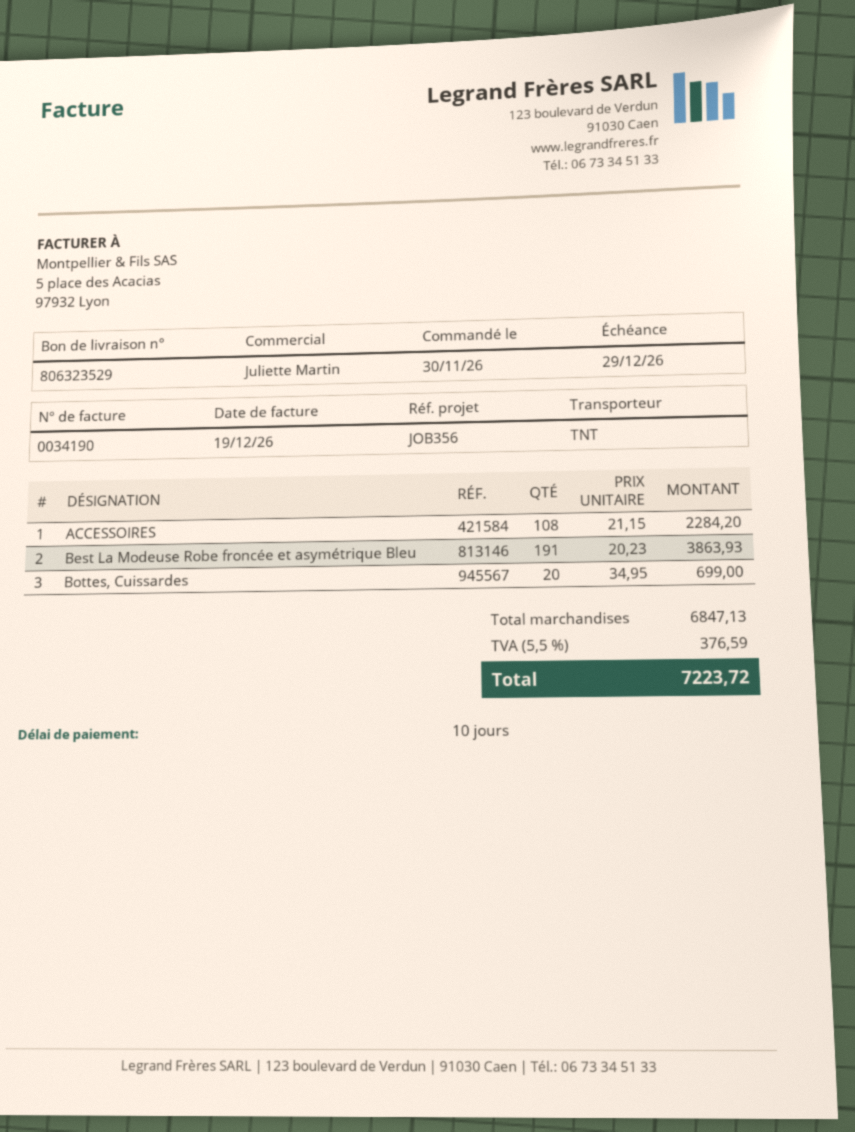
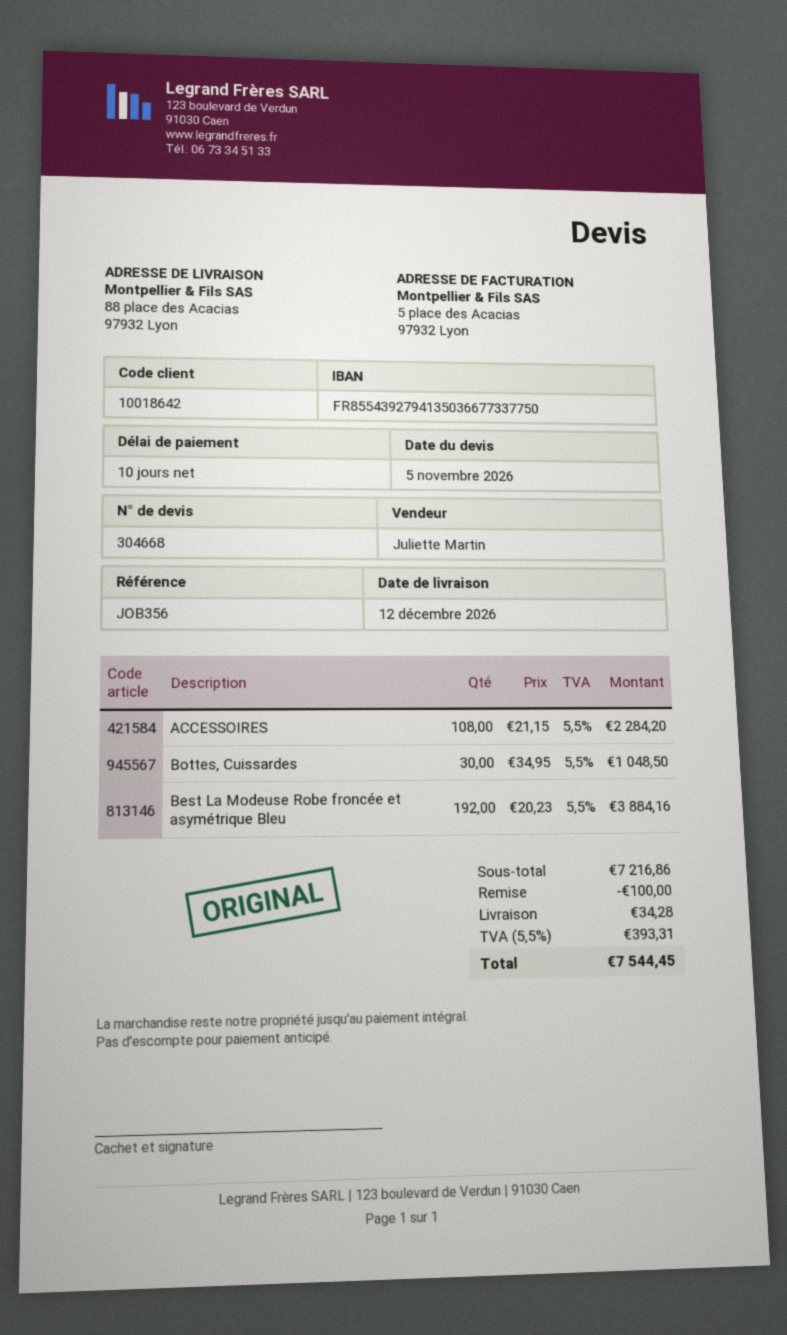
Best La Modeuse Robe froncée et asymétrique Bleu: 191 x 20.23 = 3863.93 -> 192 x 20.23 = 3884.16
Bottes, Cuissardes: 20 x 34.95 = 699.00 -> 30 x 34.95 = 1048.50
subtotal: 6847.13 -> 7216.86
discount: none -> 100.00
shipping: none -> 34.28
tax: 5.5% = 376.59 -> 5.5% = 393.31
total: 7223.72 -> 7544.45

